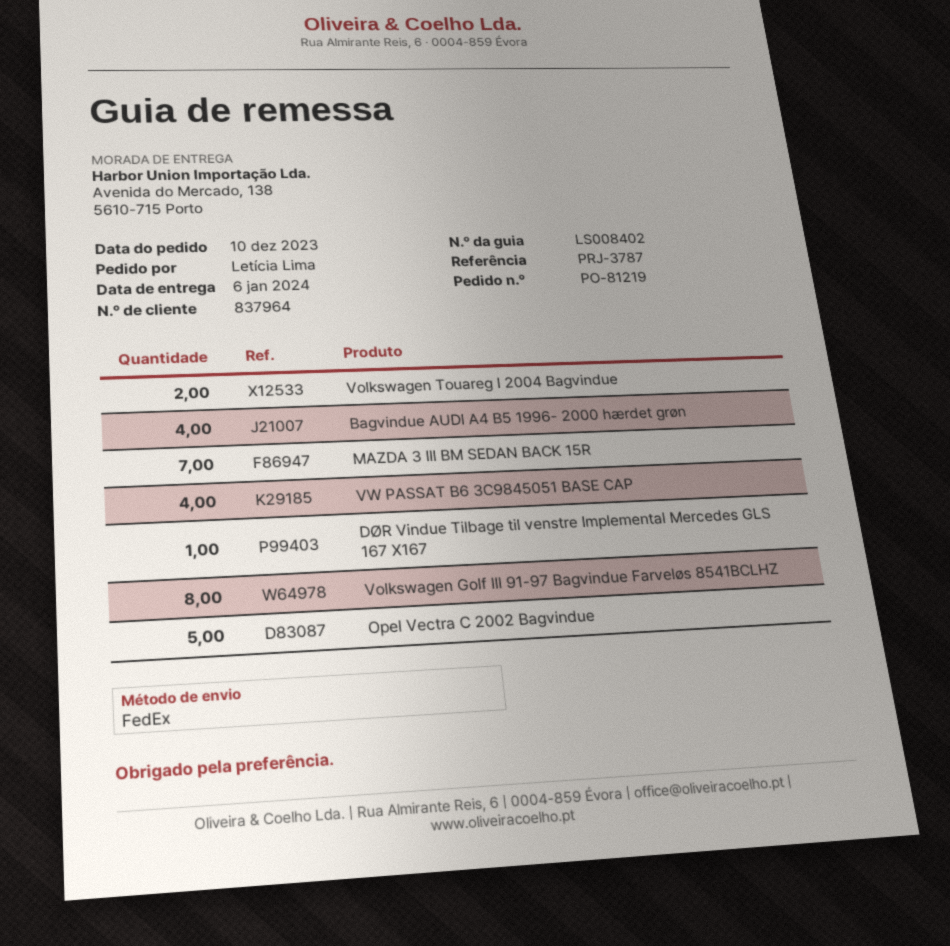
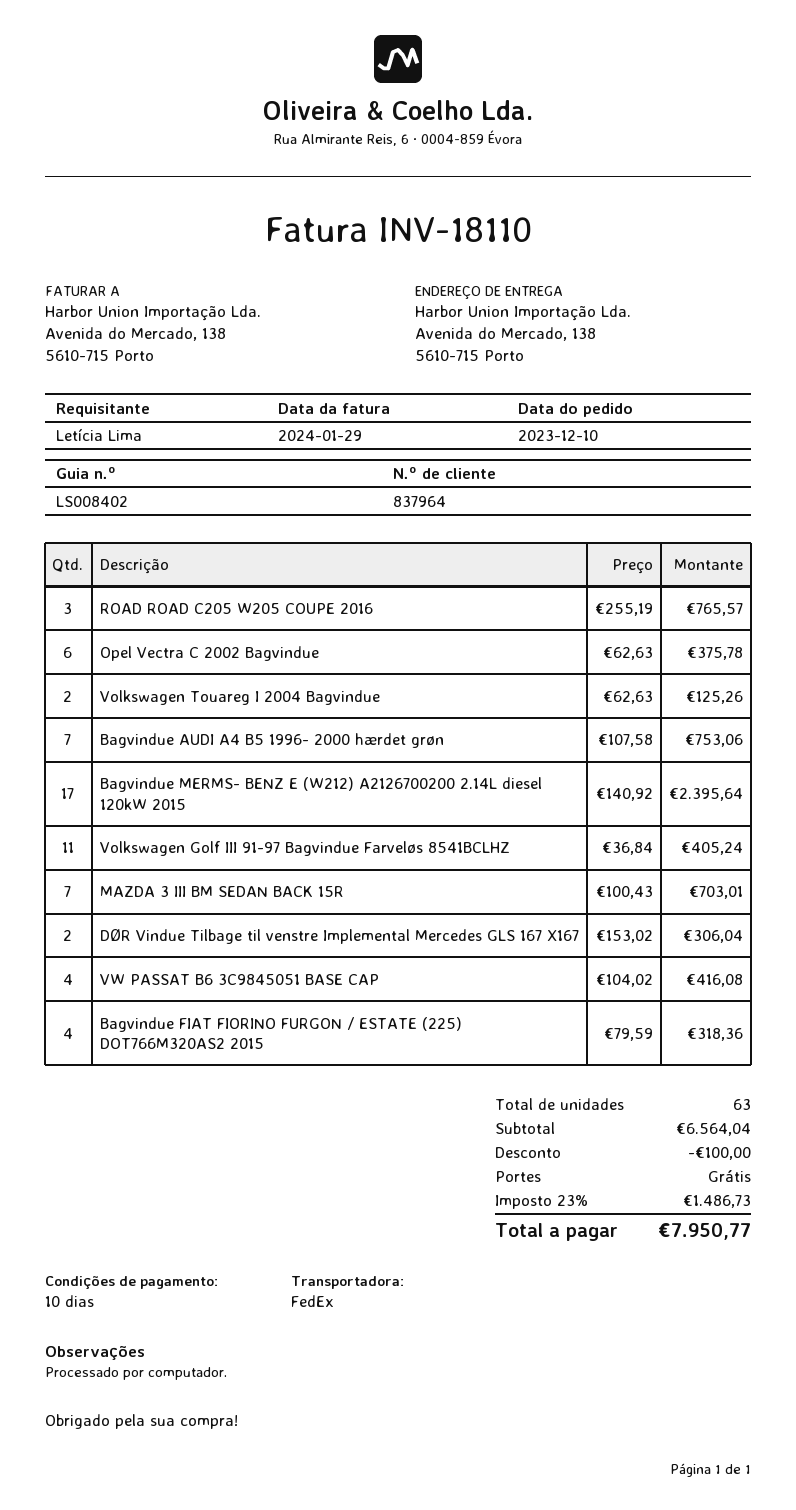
Bagvindue AUDI A4 B5 1996- 2000 hærdet grøn: 4 -> 7
DØR Vindue Tilbage til venstre Implemental Mercedes GLS 167 X167: 1 -> 2
Volkswagen Golf III 91-97 Bagvindue Farveløs 8541BCLHZ: 8 -> 11
Opel Vectra C 2002 Bagvindue: 5 -> 6
ROAD ROAD C205 W205 COUPE 2016: none -> 3
Bagvindue MERMS- BENZ E (W212) A2126700200 2.14L diesel 120kW 2015: none -> 17
Bagvindue FIAT FIORINO FURGON / ESTATE (225) DOT766M320AS2 2015: none -> 4

